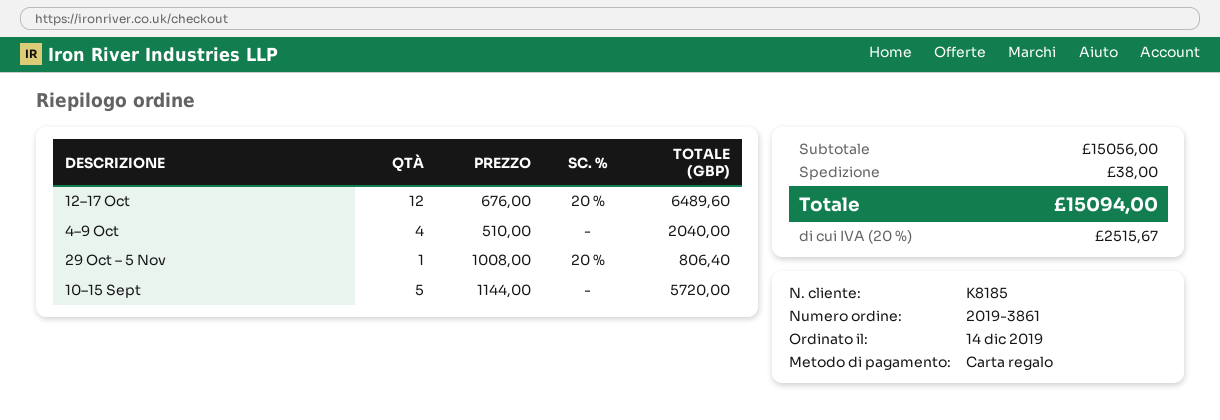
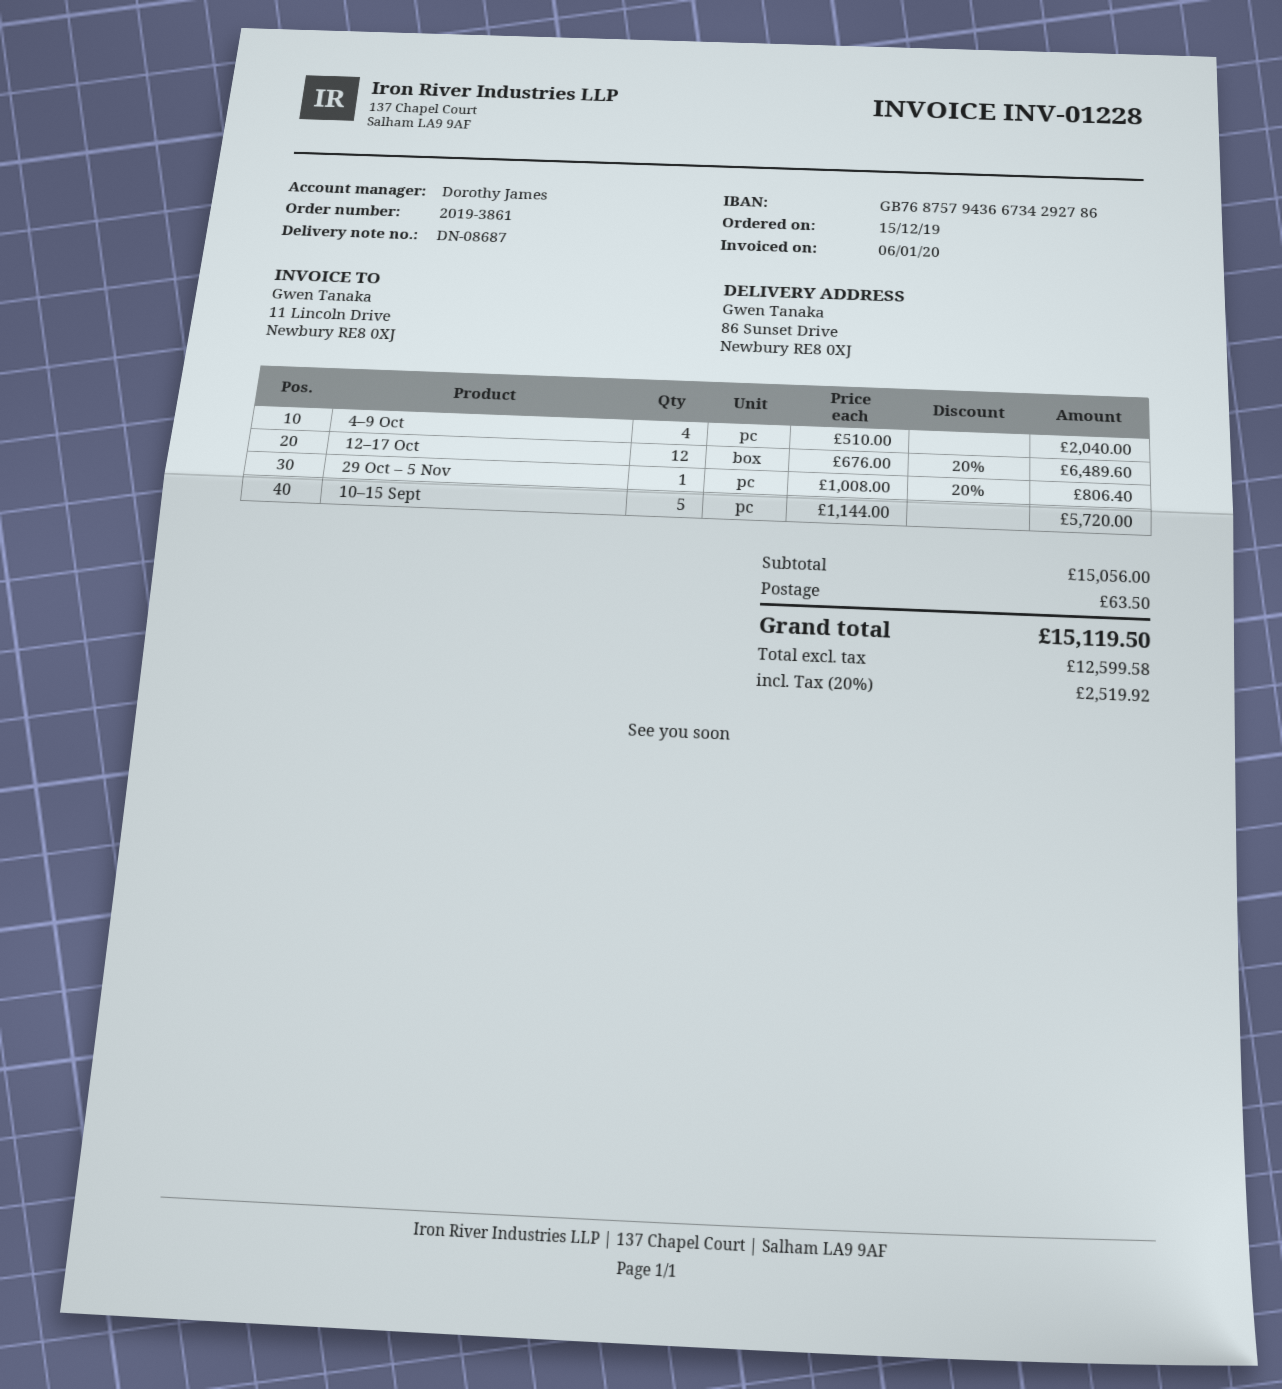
order date: 2019-12-14 -> 2019-12-15
shipping: 38.00 -> 63.50
tax: 20% = 2515.67 -> 20% = 2519.92
total: 15094.00 -> 15119.50

